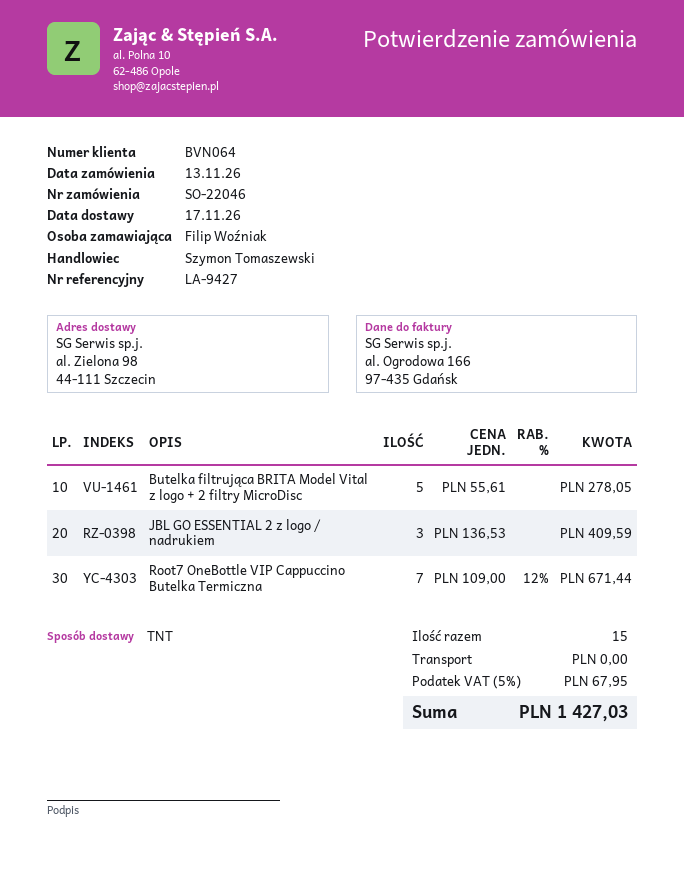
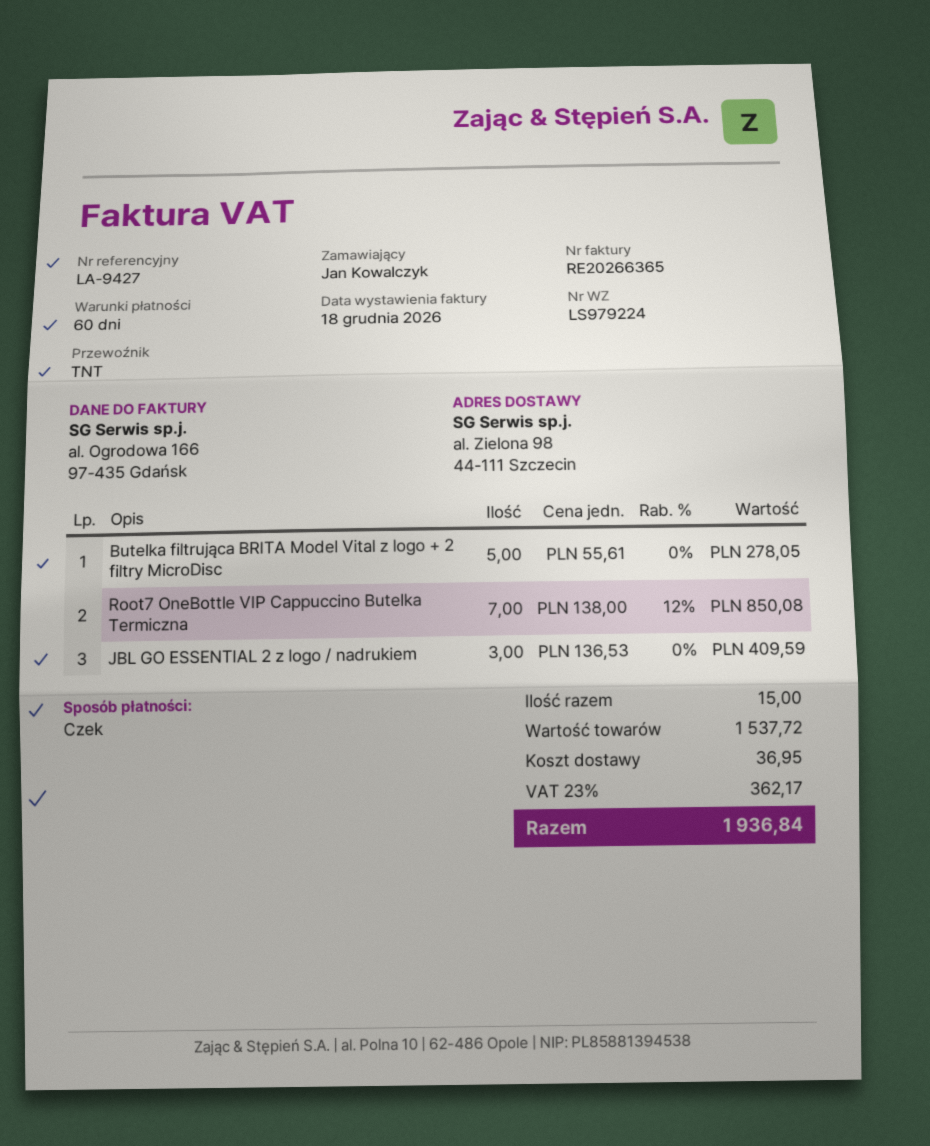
ordered by: Filip Woźniak -> Jan Kowalczyk
Root7 OneBottle VIP Cappuccino Butelka Termiczna: 7 x 109.00 - 12% = 671.44 -> 7 x 138.00 - 12% = 850.08
shipping: 0.00 -> 36.95
tax: 5% = 67.95 -> 23% = 362.17
total: 1427.03 -> 1936.84

